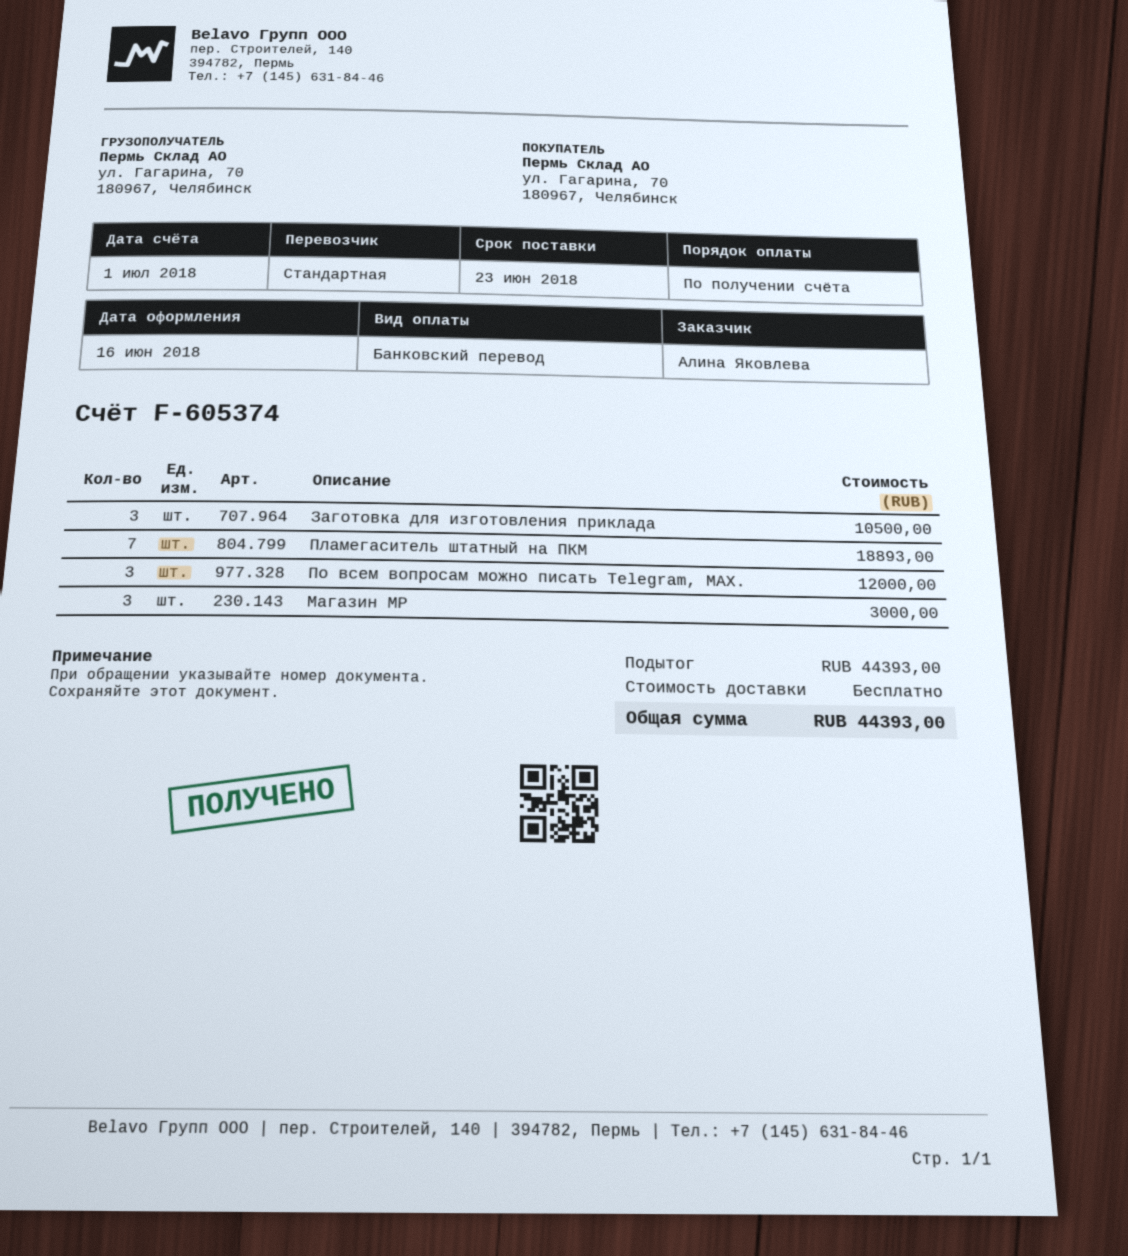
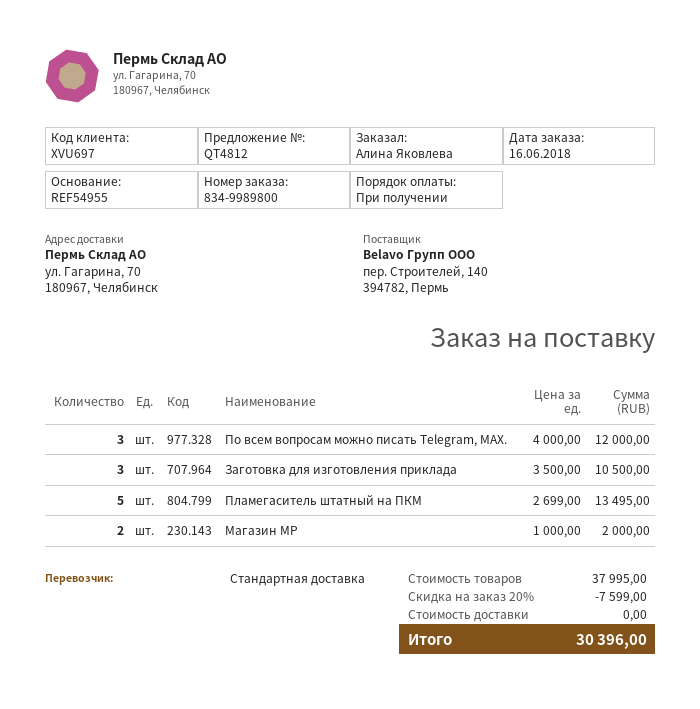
Пламегаситель штатный на ПКМ: 7 for 18893.00 -> 5 for 13495.00
Магазин МР: 3 for 3000.00 -> 2 for 2000.00
subtotal: 44393.00 -> 37995.00
discount: none -> 20% = 7599.00
total: 44393.00 -> 30396.00

